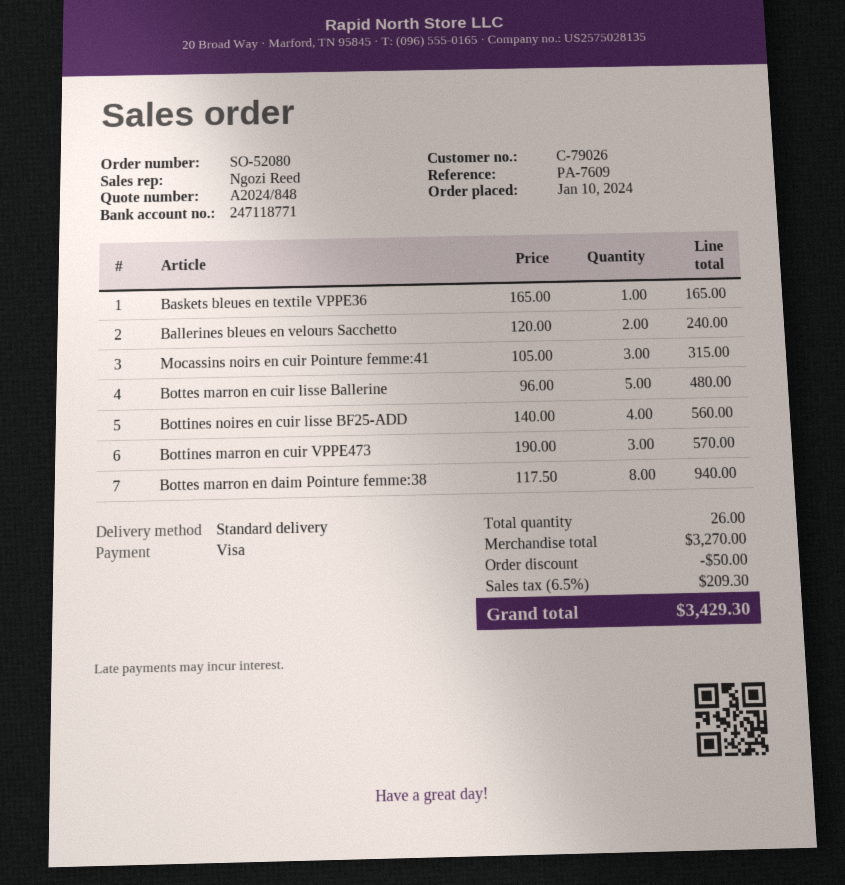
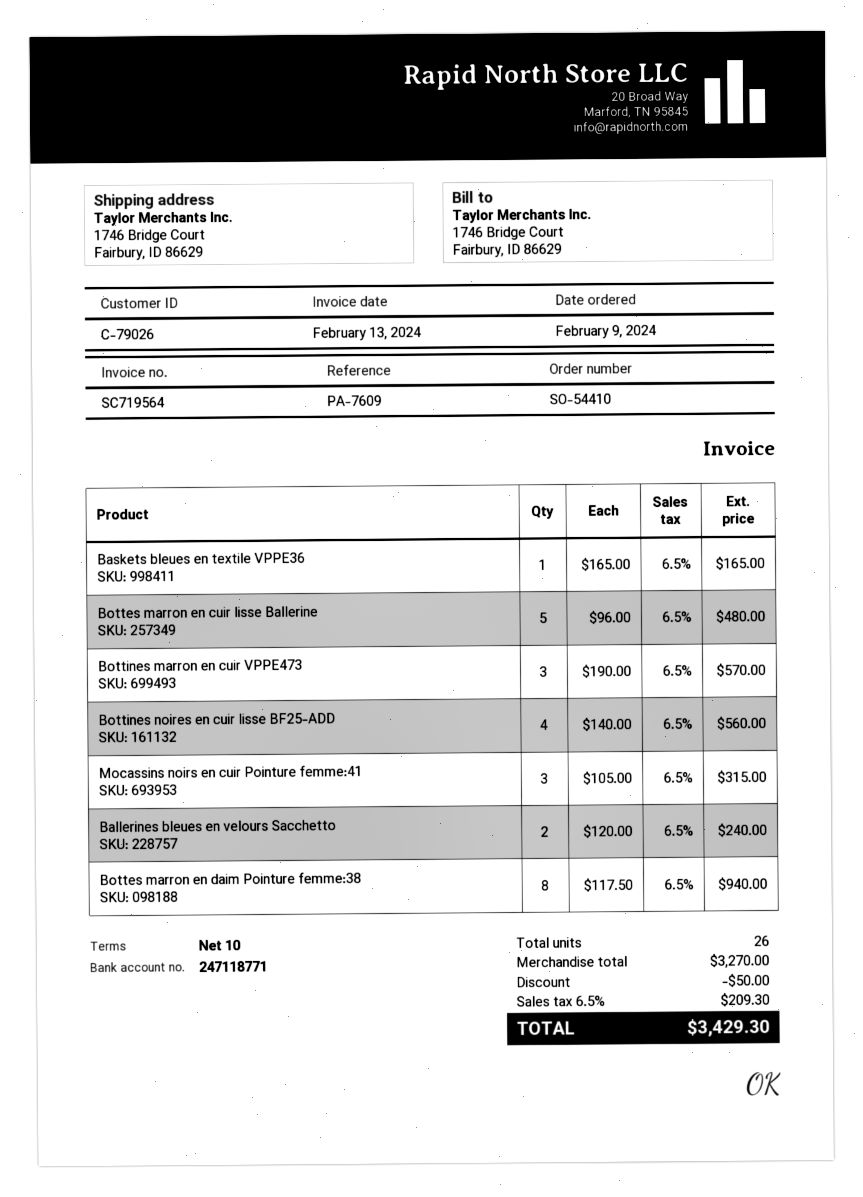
order number: SO-52080 -> SO-54410
order date: 2024-01-10 -> 2024-02-09

